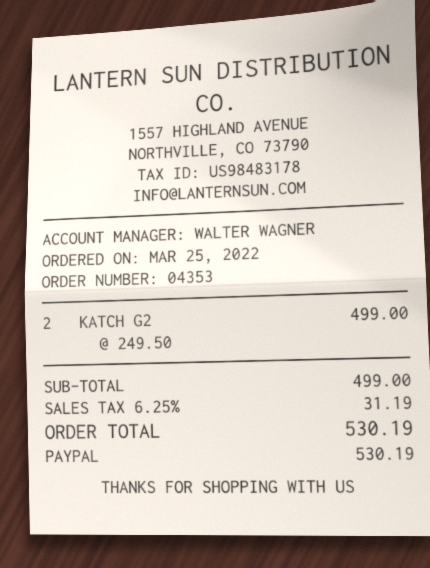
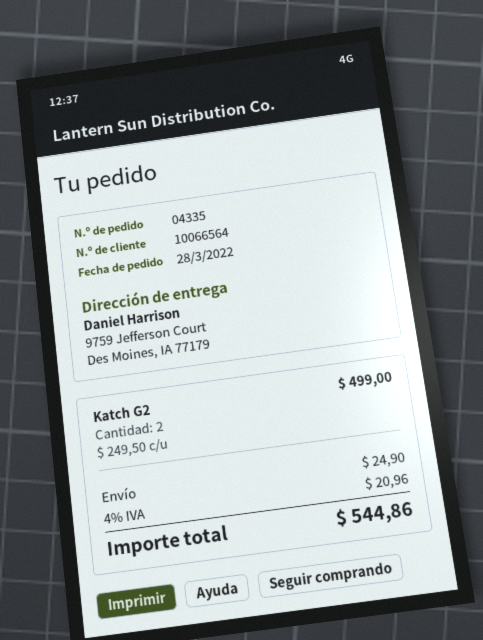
order number: 04353 -> 04335
order date: 2022-03-25 -> 2022-03-28
shipping: none -> 24.90
tax: 6.25% = 31.19 -> 4% = 20.96
total: 530.19 -> 544.86

